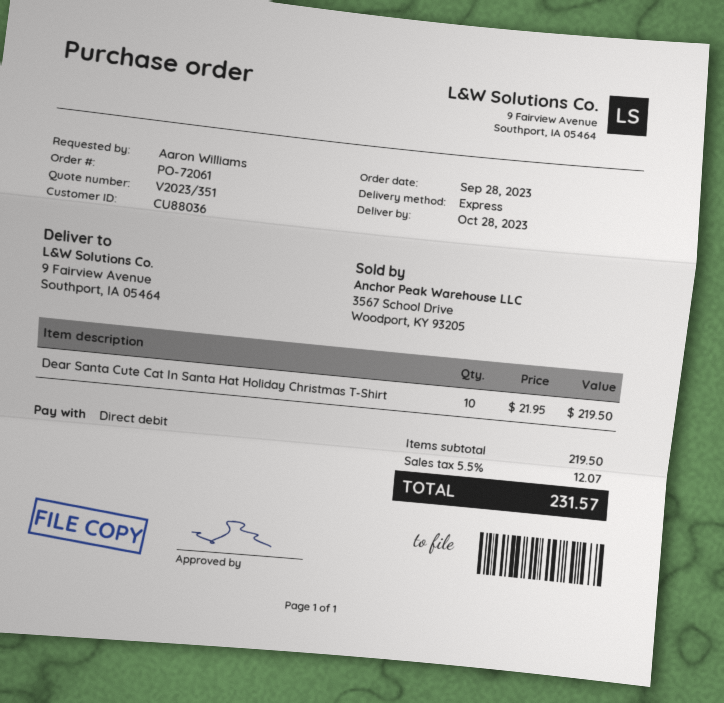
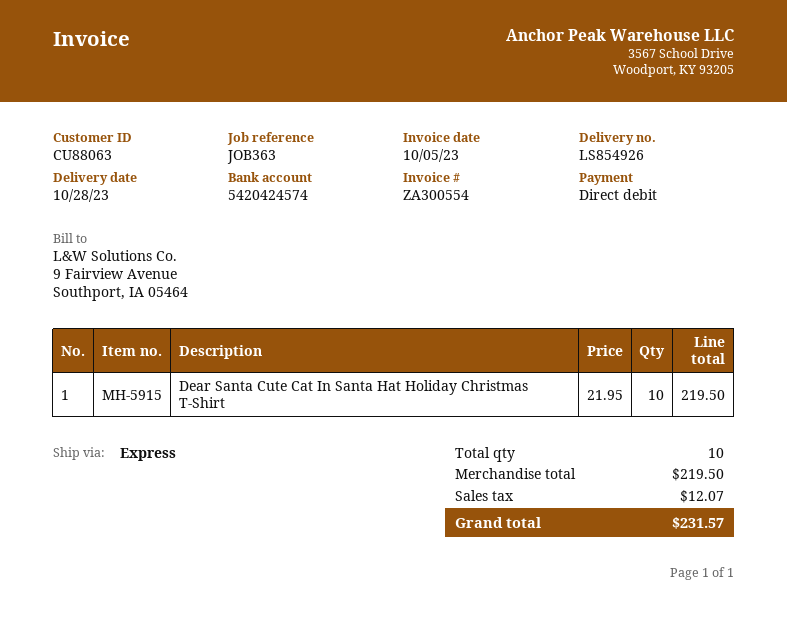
customer number: CU88036 -> CU88063

